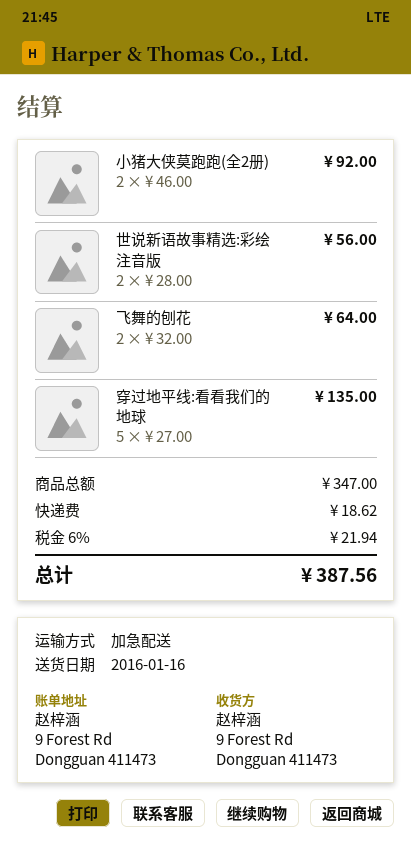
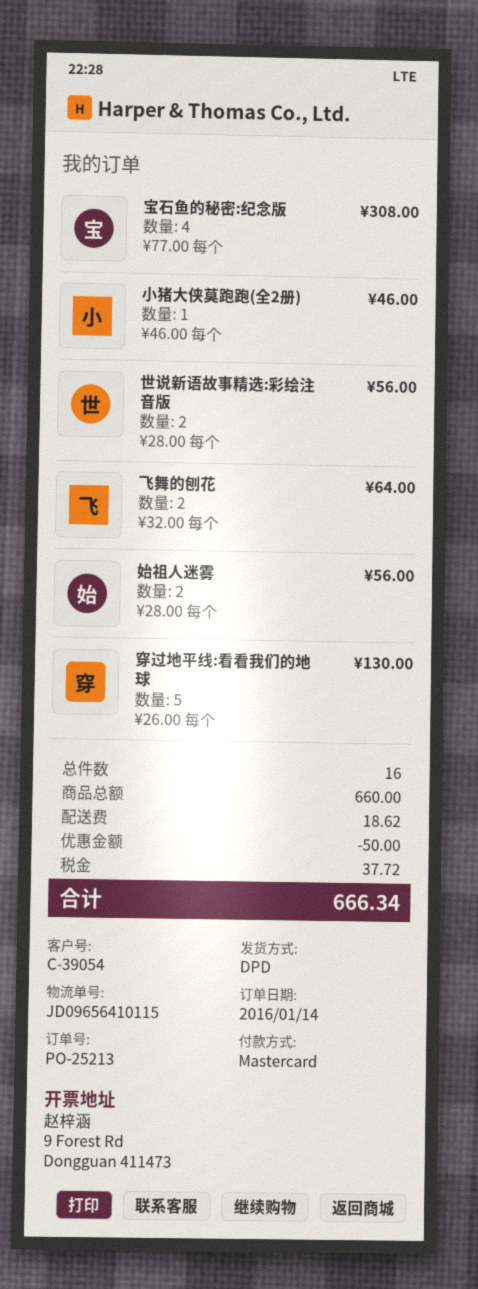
shipping method: express -> DPD
小猪大侠莫跑跑(全2册): 2 x 46.00 = 92.00 -> 1 x 46.00 = 46.00
穿过地平线:看看我们的地球: 5 x 27.00 = 135.00 -> 5 x 26.00 = 130.00
宝石鱼的秘密:纪念版: none -> 4 x 77.00 = 308.00
始祖人迷雾: none -> 2 x 28.00 = 56.00
subtotal: 347.00 -> 660.00
discount: none -> 50.00
tax: 21.94 -> 37.72
total: 387.56 -> 666.34

